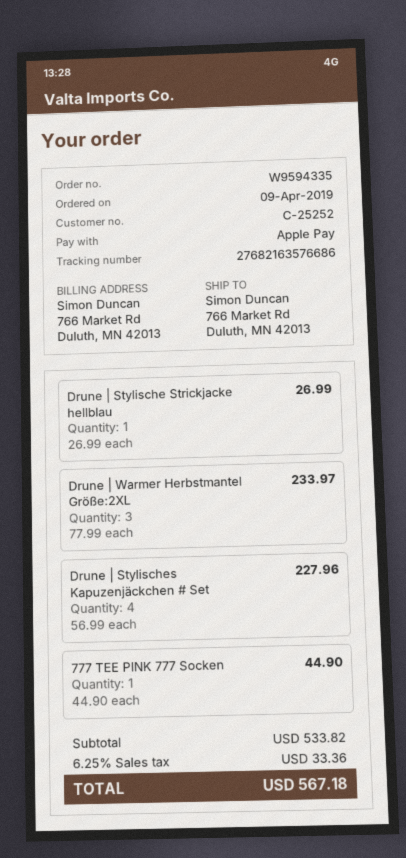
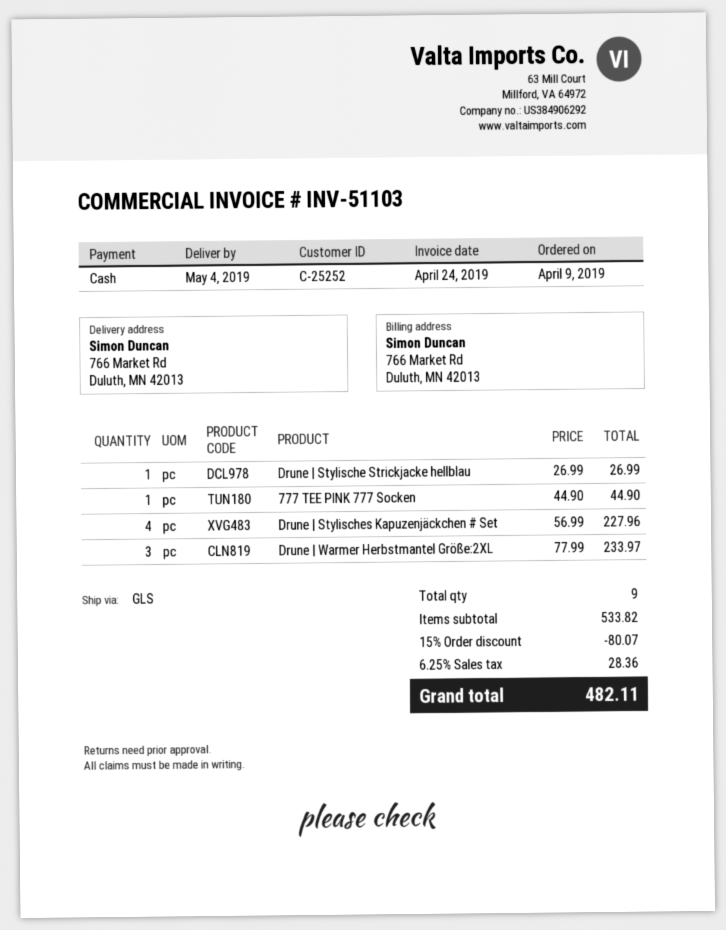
payment method: Apple Pay -> cash
discount: none -> 15% = 80.07
tax: 6.25% = 33.36 -> 6.25% = 28.36
total: 567.18 -> 482.11

